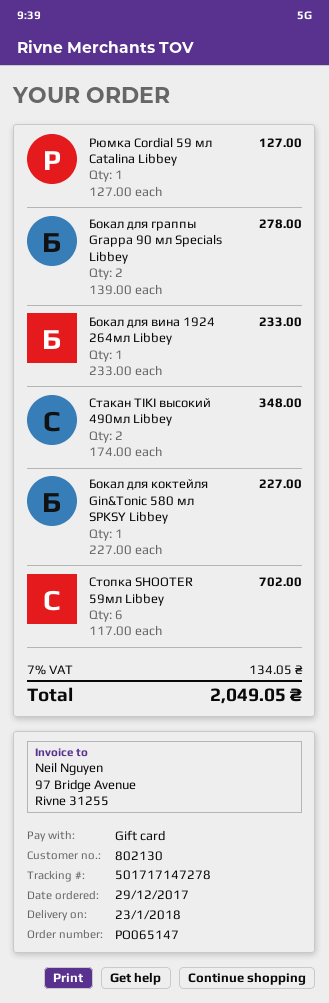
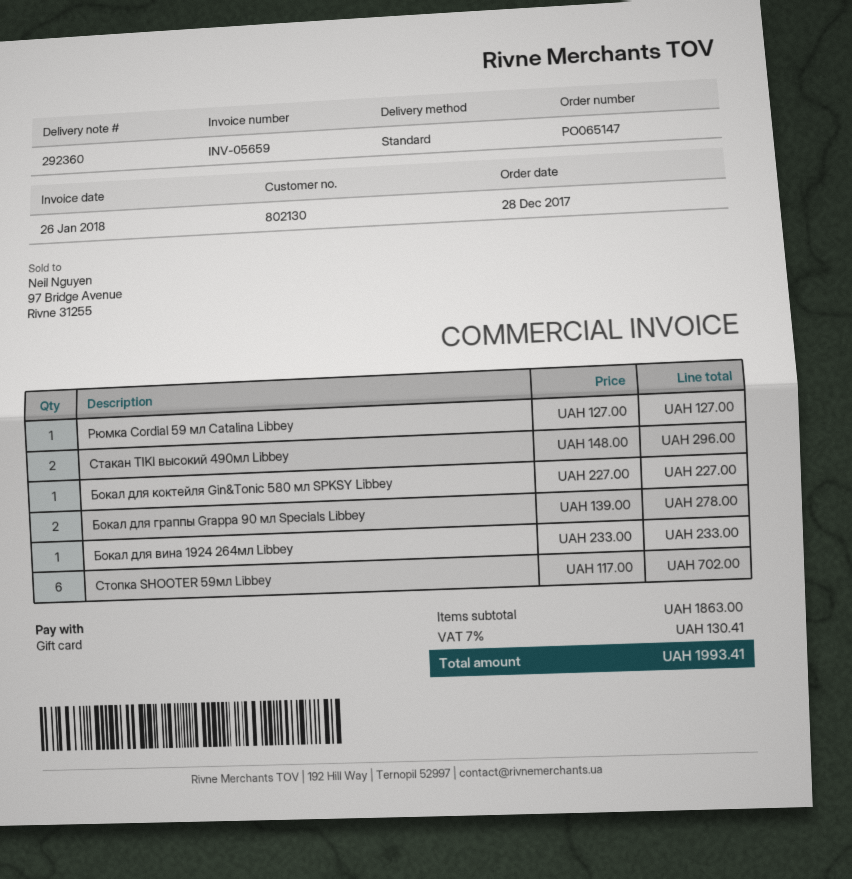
order date: 2017-12-29 -> 2017-12-28
Стакан TIKI высокий 490мл Libbey: 2 x 174.00 = 348.00 -> 2 x 148.00 = 296.00
tax: 7% = 134.05 -> 7% = 130.41
total: 2049.05 -> 1993.41

